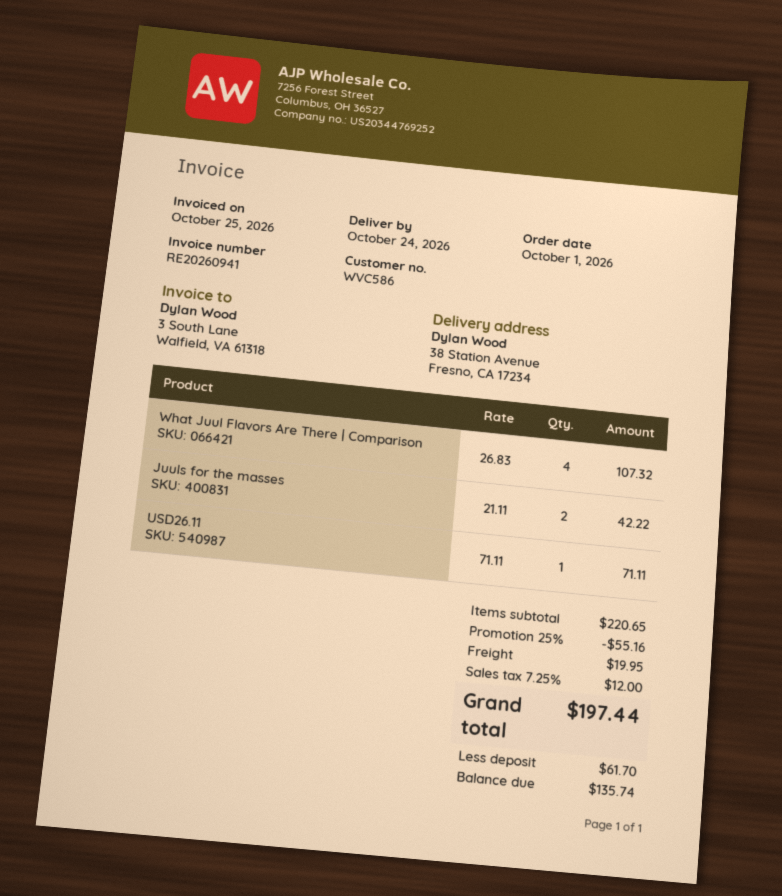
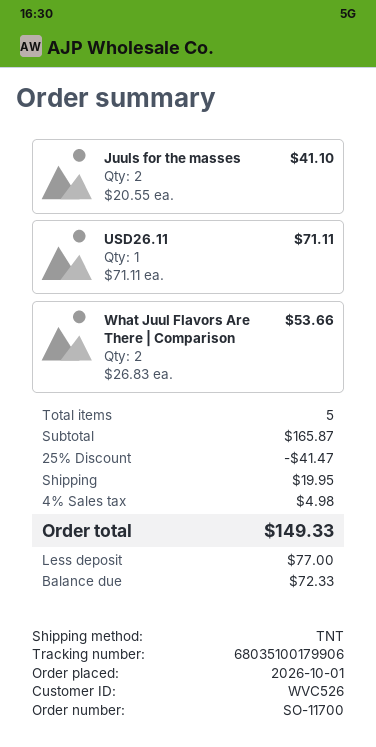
customer number: WVC586 -> WVC526
What Juul Flavors Are There | Comparison: 4 x 26.83 = 107.32 -> 2 x 26.83 = 53.66
Juuls for the masses: 2 x 21.11 = 42.22 -> 2 x 20.55 = 41.10
subtotal: 220.65 -> 165.87
discount: 25% = 55.16 -> 25% = 41.47
tax: 7.25% = 12.00 -> 4% = 4.98
total: 197.44 -> 149.33
deposit: 61.70 -> 77.00
balance: 135.74 -> 72.33

